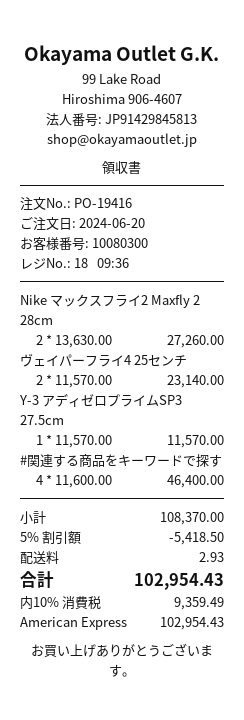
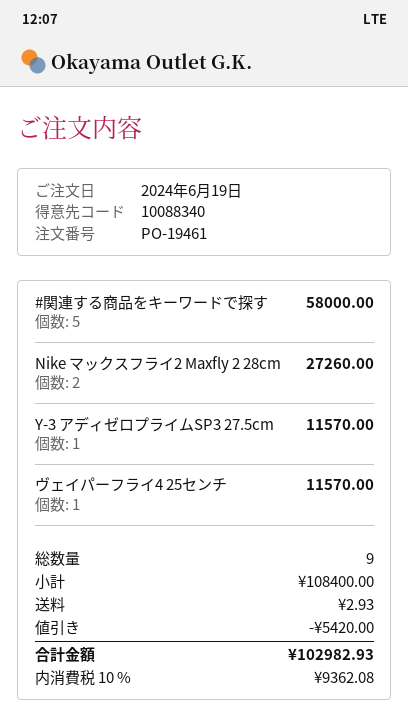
order number: PO-19416 -> PO-19461
order date: 2024-06-20 -> 2024-06-19
customer number: 10080300 -> 10088340
ヴェイパーフライ4 25センチ: 2 for 23140.00 -> 1 for 11570.00
#関連する商品をキーワードで探す: 4 for 46400.00 -> 5 for 58000.00
subtotal: 108370.00 -> 108400.00
discount: 5418.50 -> 5420.00
tax: 10% = 9359.49 -> 10% = 9362.08
total: 102954.43 -> 102982.93

